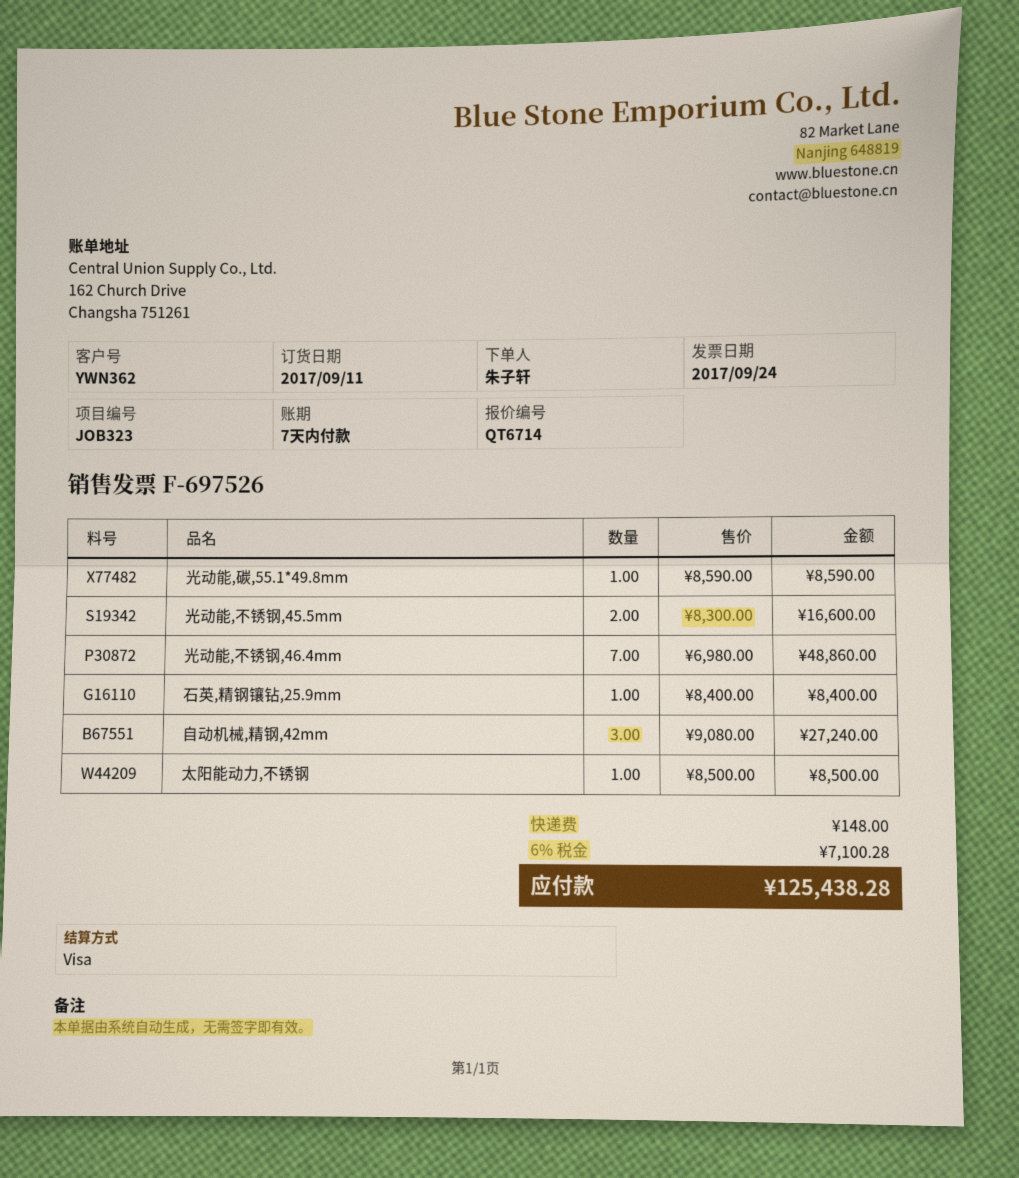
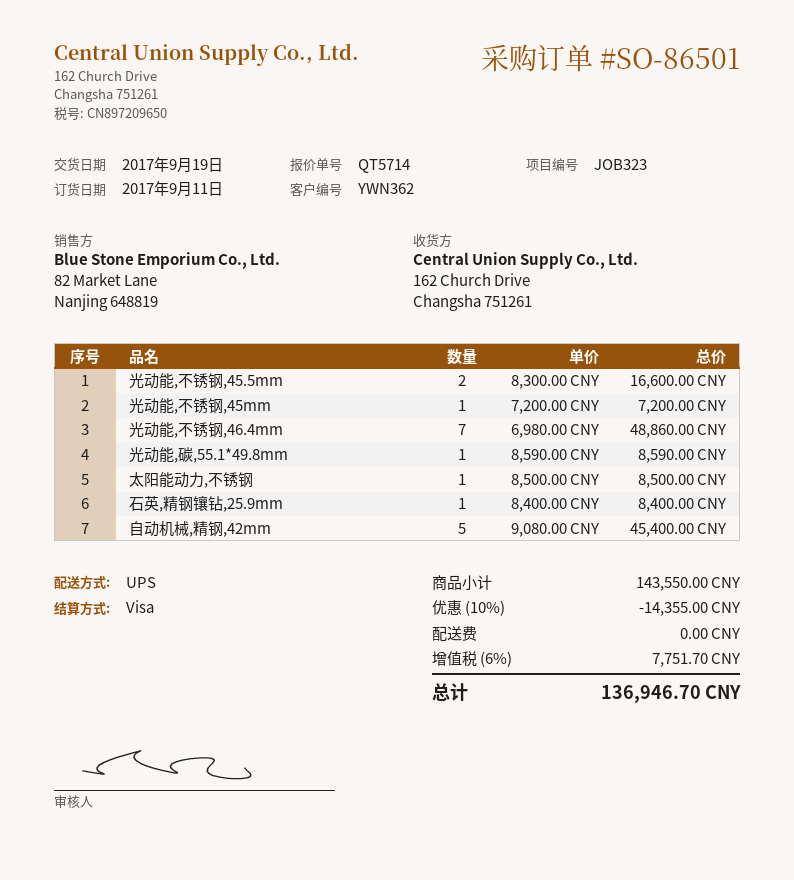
quote number: QT6714 -> QT5714
自动机械,精钢,42mm: 3 x 9080.00 = 27240.00 -> 5 x 9080.00 = 45400.00
光动能,不锈钢,45mm: none -> 1 x 7200.00 = 7200.00
discount: none -> 10% = 14355.00
shipping: 148.00 -> 0.00
tax: 6% = 7100.28 -> 6% = 7751.70
total: 125438.28 -> 136946.70

